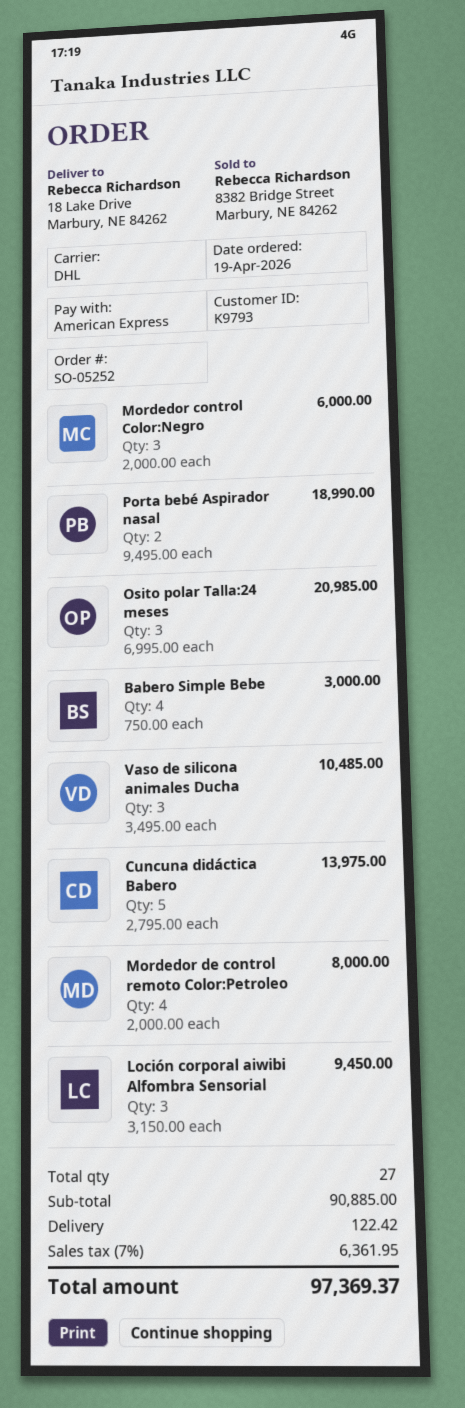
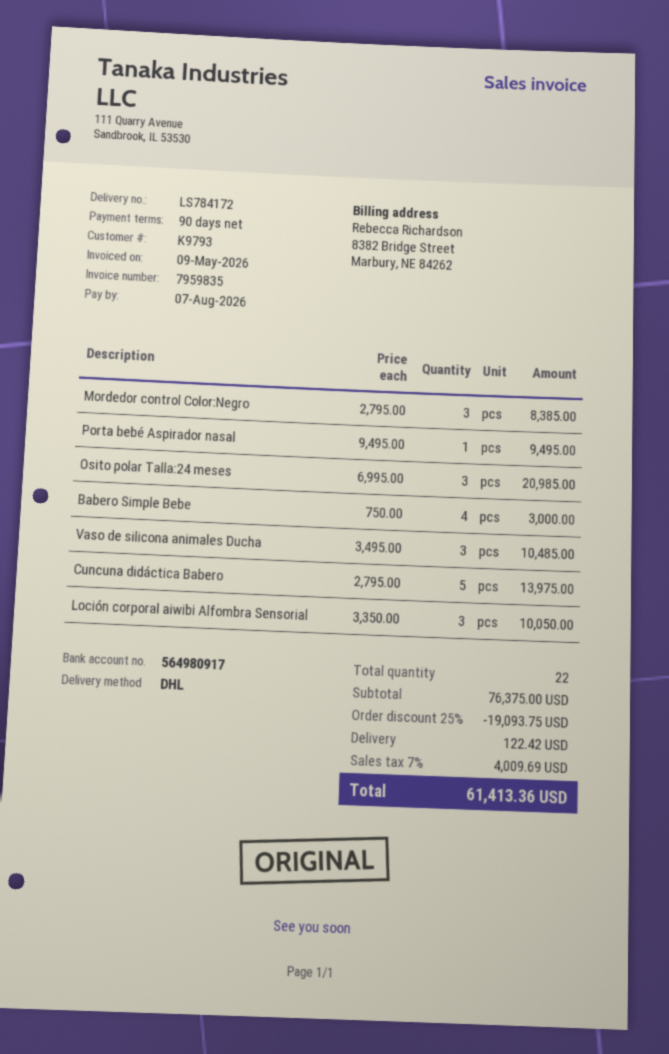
Mordedor control Color:Negro: 3 x 2000.00 = 6000.00 -> 3 x 2795.00 = 8385.00
Porta bebé Aspirador nasal: 2 x 9495.00 = 18990.00 -> 1 x 9495.00 = 9495.00
Mordedor de control remoto Color:Petroleo: 4 x 2000.00 = 8000.00 -> none
Loción corporal aiwibi Alfombra Sensorial: 3 x 3150.00 = 9450.00 -> 3 x 3350.00 = 10050.00
total quantity: 27 -> 22
subtotal: 90885.00 -> 76375.00
discount: none -> 25% = 19093.75
tax: 7% = 6361.95 -> 7% = 4009.69
total: 97369.37 -> 61413.36

